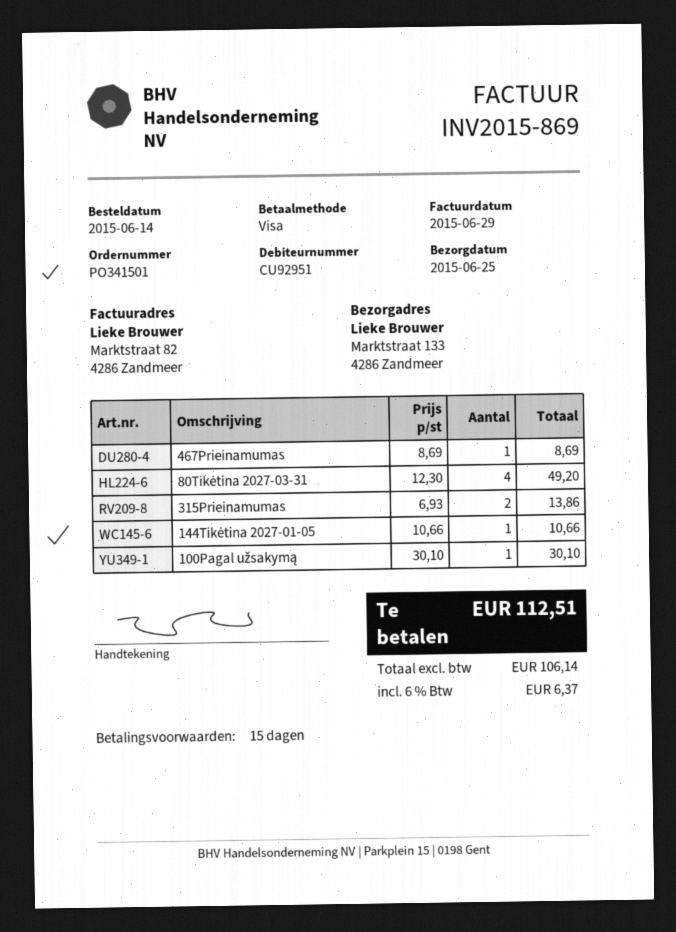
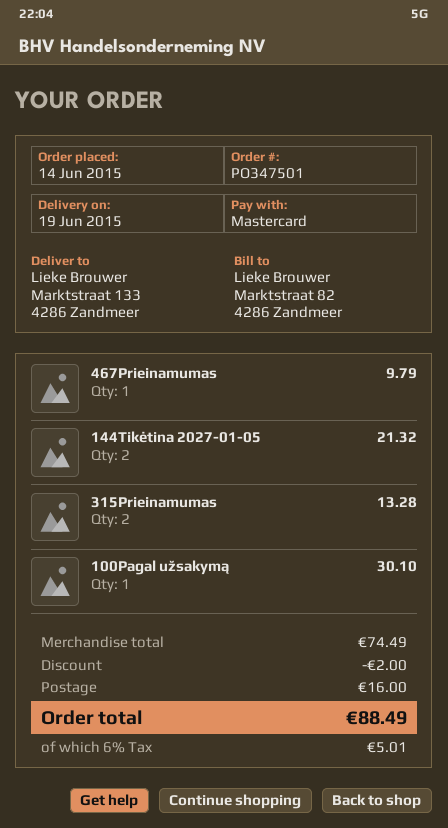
order number: PO341501 -> PO347501
delivery date: 2015-06-25 -> 2015-06-19
payment method: Visa -> Mastercard
467Prieinamumas: 1 for 8.69 -> 1 for 9.79
80Tikėtina 2027-03-31: 4 for 49.20 -> none
315Prieinamumas: 2 for 13.86 -> 2 for 13.28
144Tikėtina 2027-01-05: 1 for 10.66 -> 2 for 21.32
discount: none -> 2.00
shipping: none -> 16.00
tax: 6% = 6.37 -> 6% = 5.01
total: 112.51 -> 88.49

